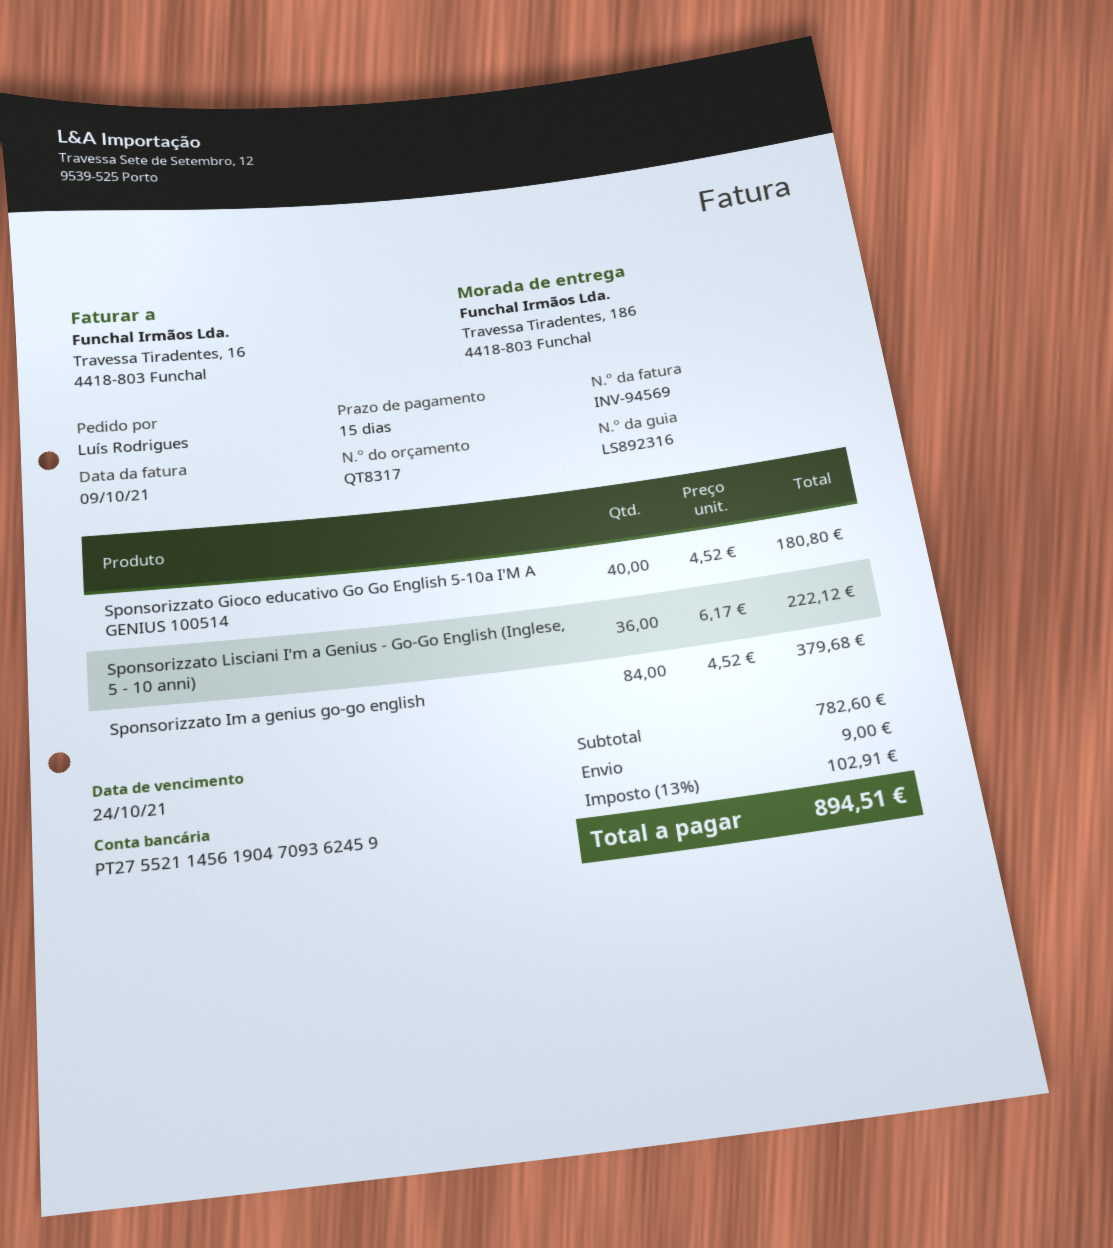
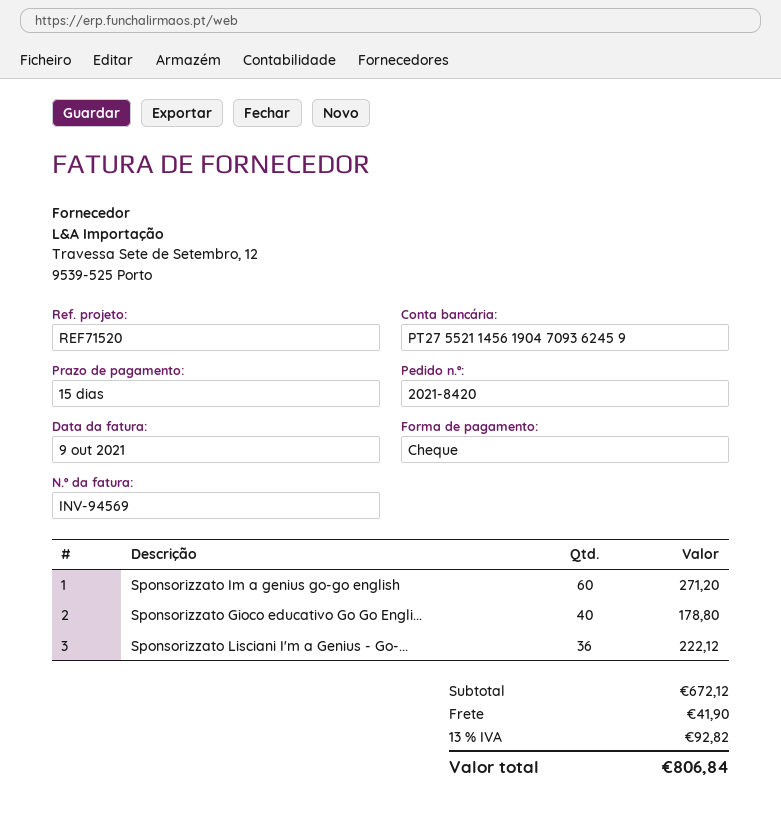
Sponsorizzato Gioco educativo Go Go English 5-10a I'M A GENIUS 100514: 40 for 180.80 -> 40 for 178.80
Sponsorizzato Im a genius go-go english: 84 for 379.68 -> 60 for 271.20
subtotal: 782.60 -> 672.12
shipping: 9.00 -> 41.90
tax: 13% = 102.91 -> 13% = 92.82
total: 894.51 -> 806.84

